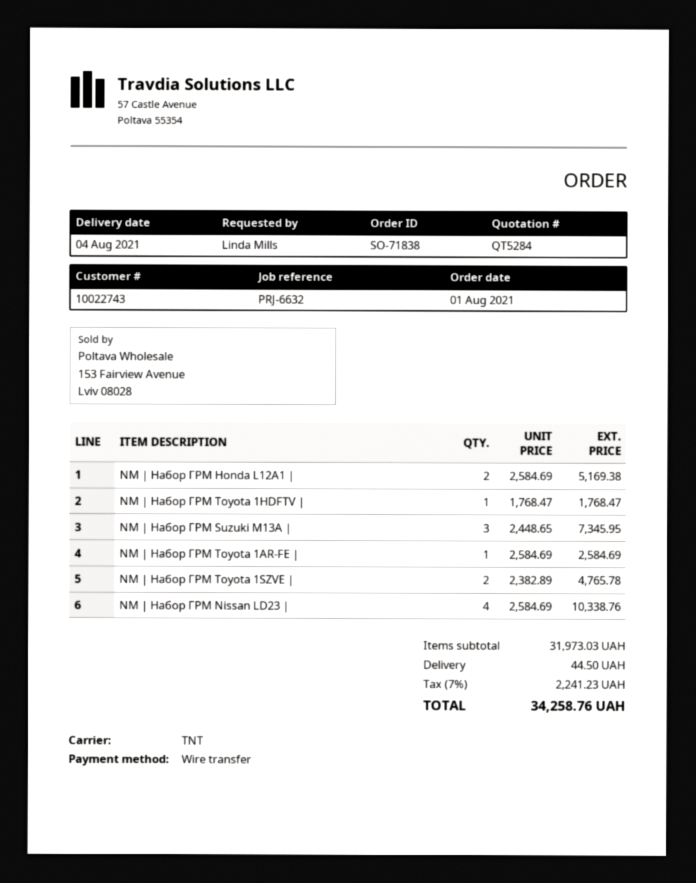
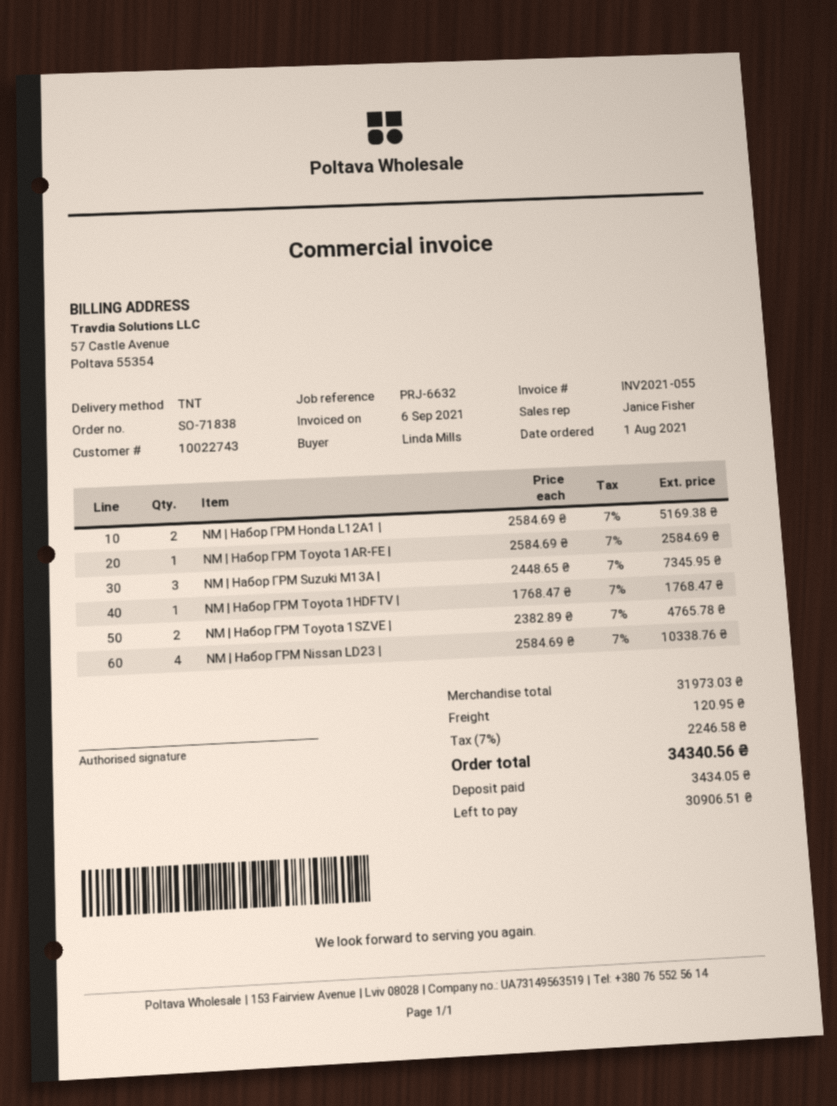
shipping: 44.50 -> 120.95
tax: 7% = 2241.23 -> 7% = 2246.58
total: 34258.76 -> 34340.56

